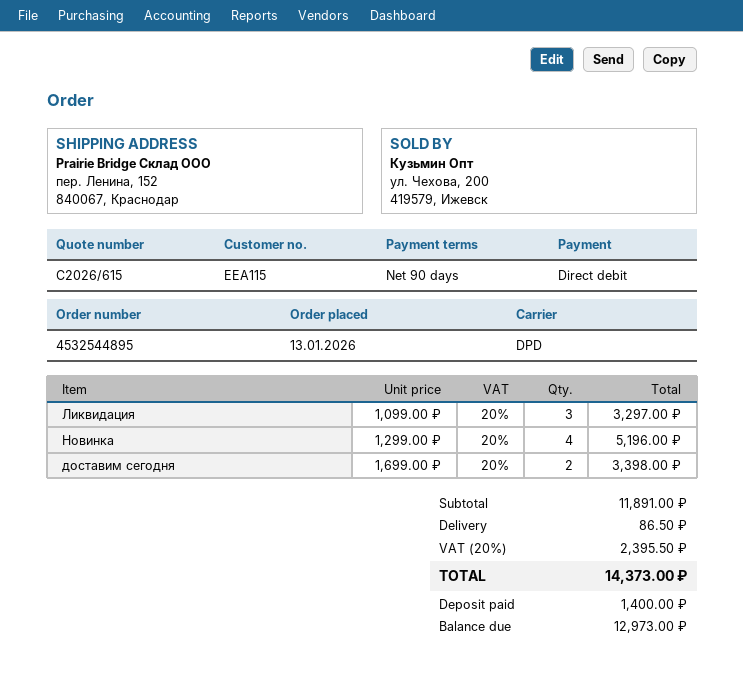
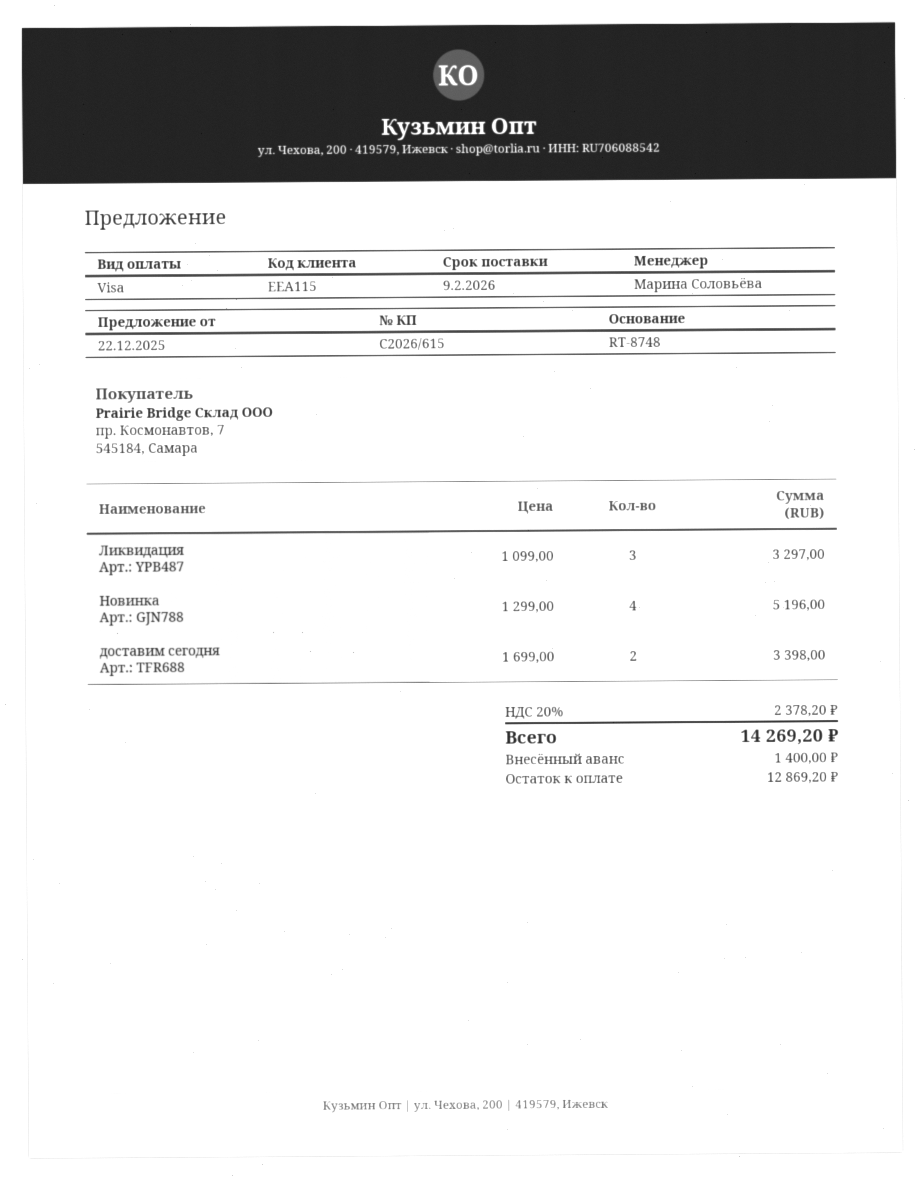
payment method: direct debit -> Visa
shipping: 86.50 -> none
tax: 20% = 2395.50 -> 20% = 2378.20
total: 14373.00 -> 14269.20
balance: 12973.00 -> 12869.20

